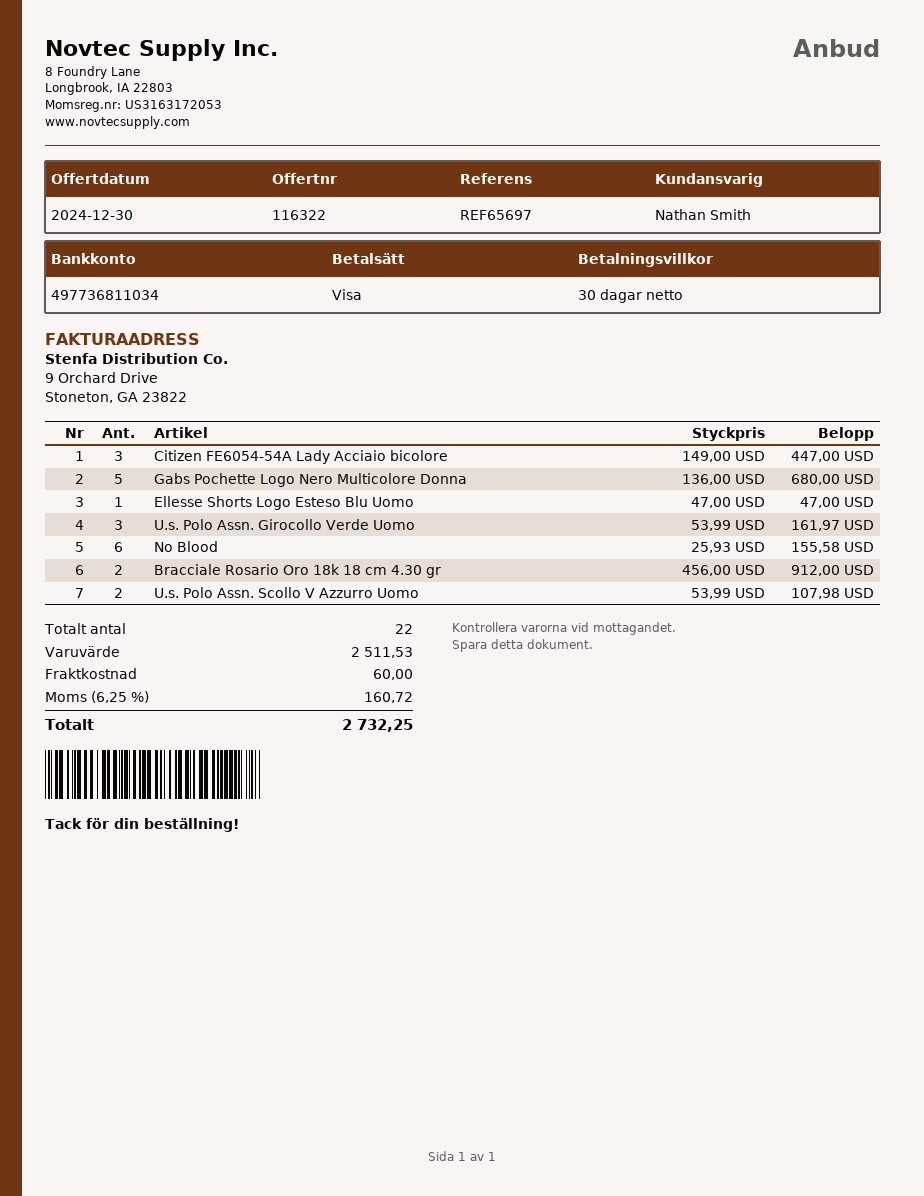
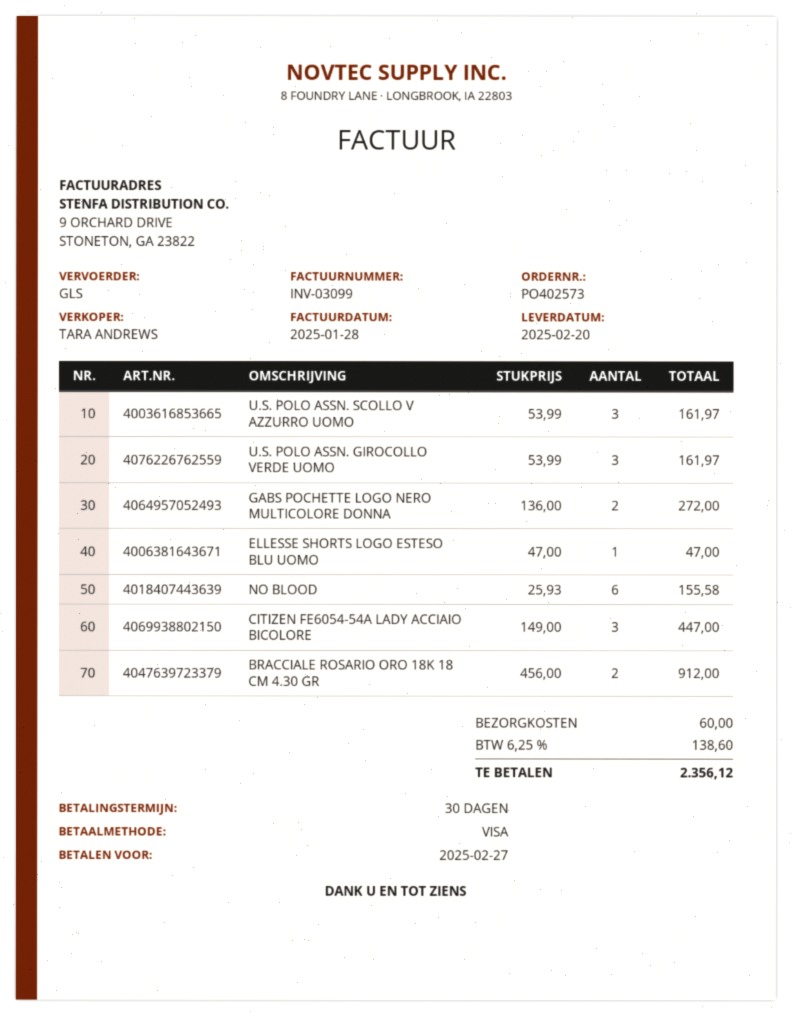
sales rep: Nathan Smith -> TARA ANDREWS
Gabs Pochette Logo Nero Multicolore Donna: 5 x 136.00 = 680.00 -> 2 x 136.00 = 272.00
U.s. Polo Assn. Scollo V Azzurro Uomo: 2 x 53.99 = 107.98 -> 3 x 53.99 = 161.97
tax: 6.25% = 160.72 -> 6.25% = 138.60
total: 2732.25 -> 2356.12

